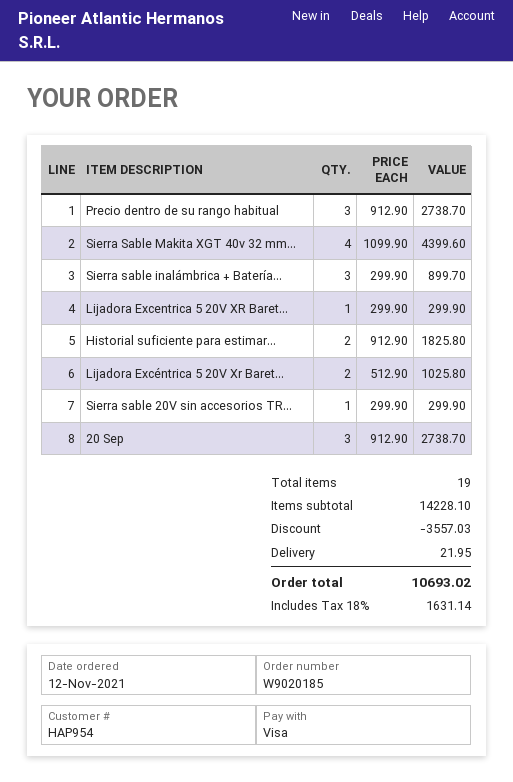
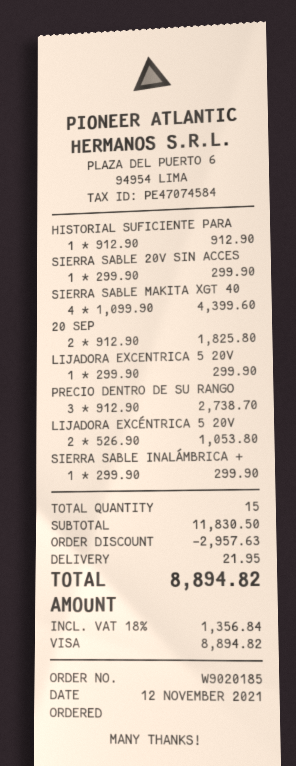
Sierra sable inalámbrica + Batería...: 3 x 299.90 = 899.70 -> 1 x 299.90 = 299.90
Historial suficiente para estimar...: 2 x 912.90 = 1825.80 -> 1 x 912.90 = 912.90
Lijadora Excéntrica 5 20V Xr Baret...: 2 x 512.90 = 1025.80 -> 2 x 526.90 = 1053.80
20 Sep: 3 x 912.90 = 2738.70 -> 2 x 912.90 = 1825.80
total quantity: 19 -> 15
subtotal: 14228.10 -> 11830.50
discount: 3557.03 -> 2957.63
tax: 18% = 1631.14 -> 18% = 1356.84
total: 10693.02 -> 8894.82

